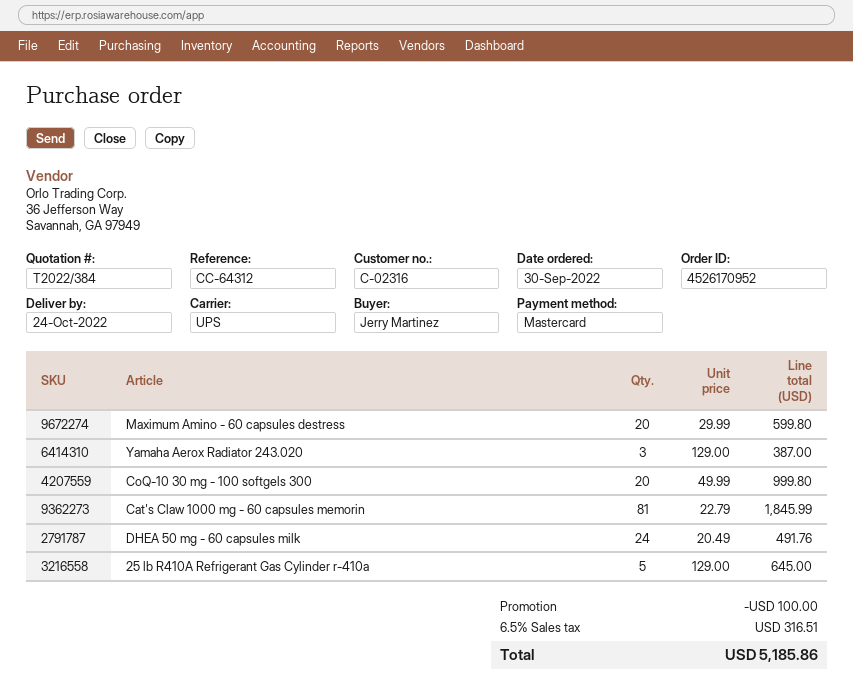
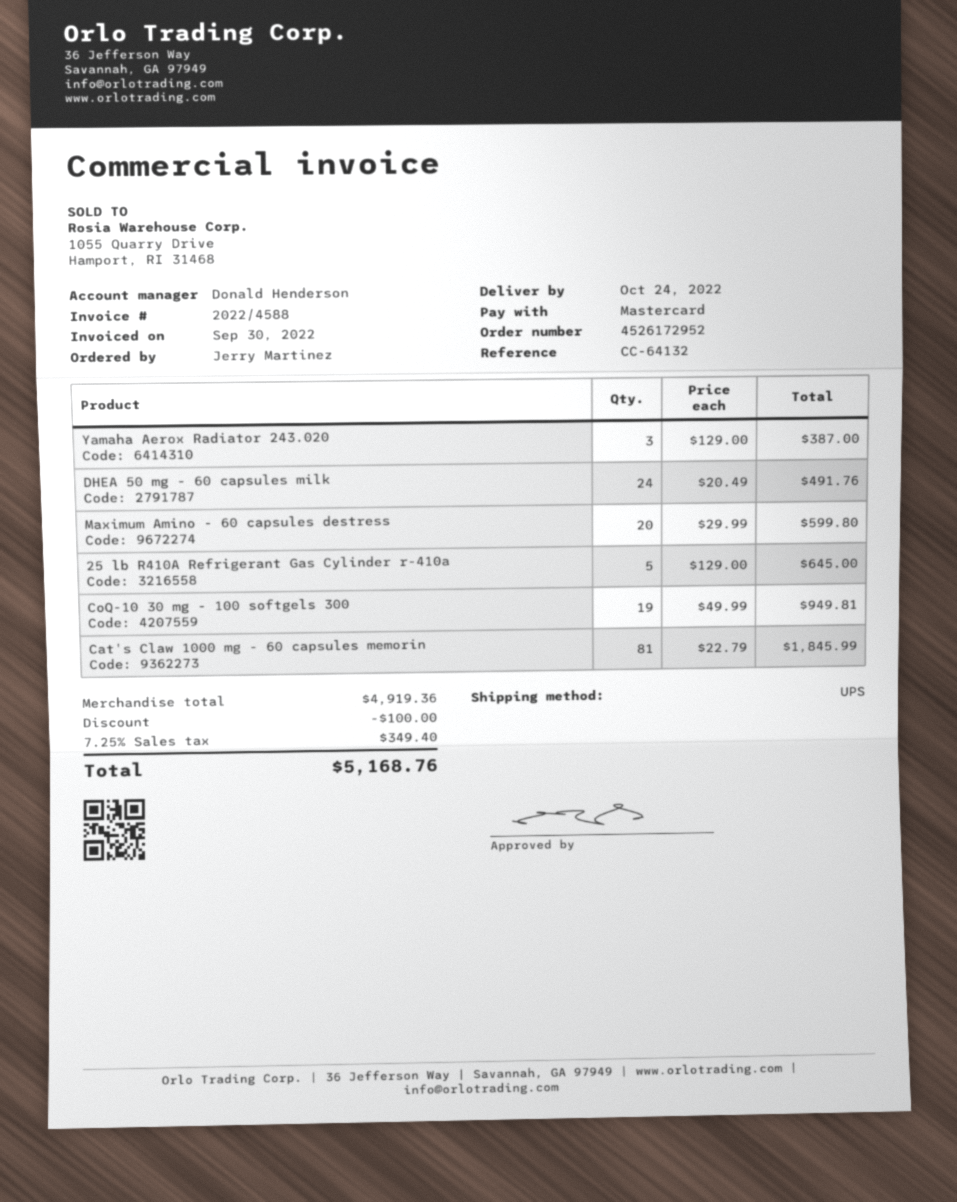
order number: 4526170952 -> 4526172952
reference: CC-64312 -> CC-64132
CoQ-10 30 mg - 100 softgels 300: 20 x 49.99 = 999.80 -> 19 x 49.99 = 949.81
tax: 6.5% = 316.51 -> 7.25% = 349.40
total: 5185.86 -> 5168.76

